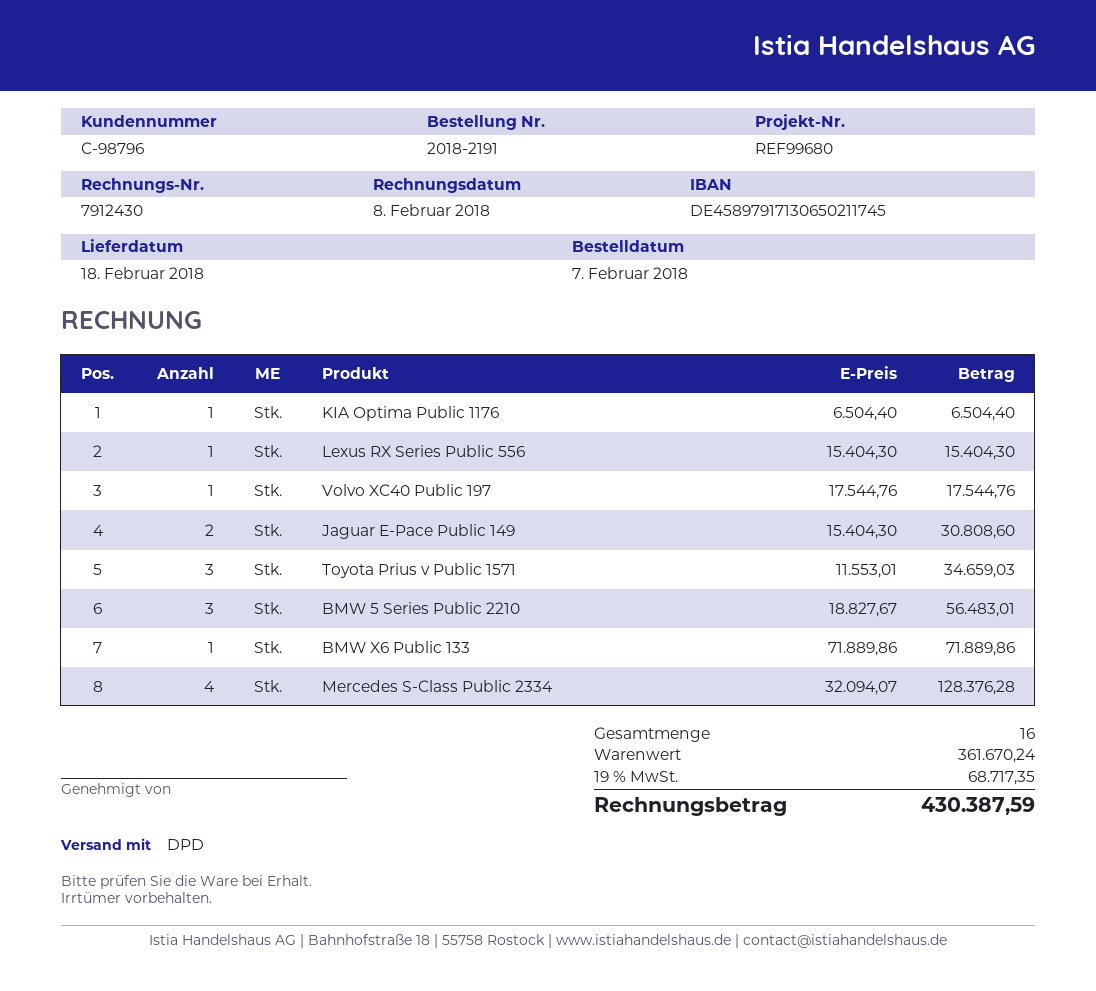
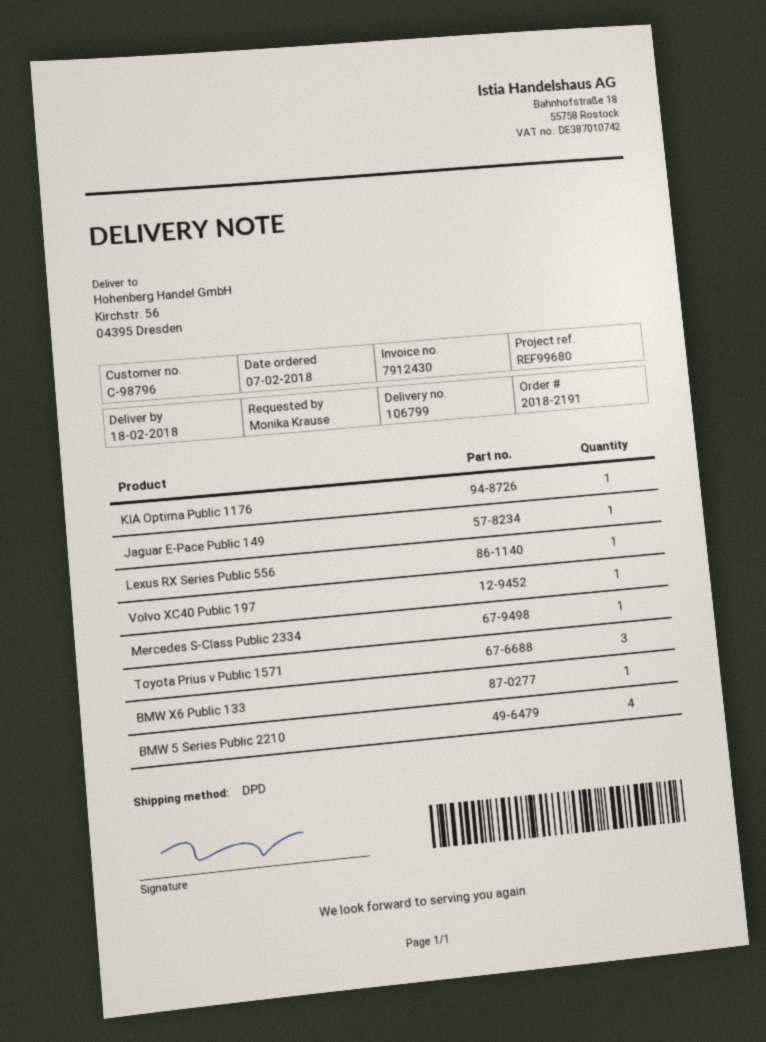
Jaguar E-Pace Public 149: 2 -> 1
BMW 5 Series Public 2210: 3 -> 4
Mercedes S-Class Public 2334: 4 -> 1

